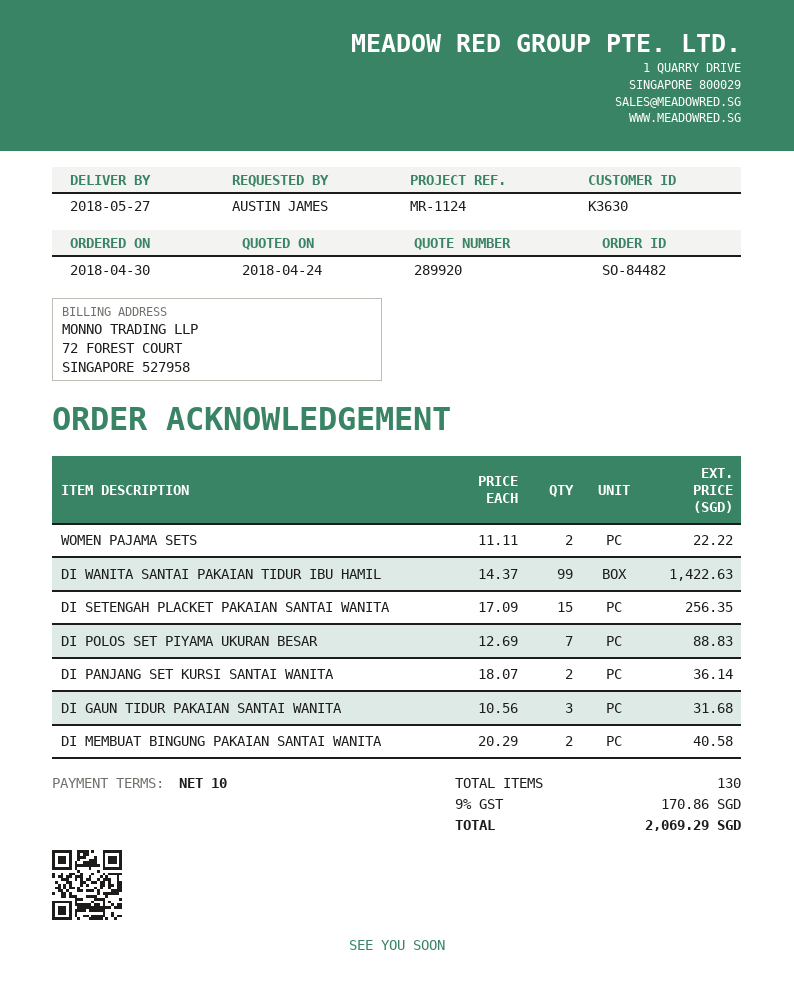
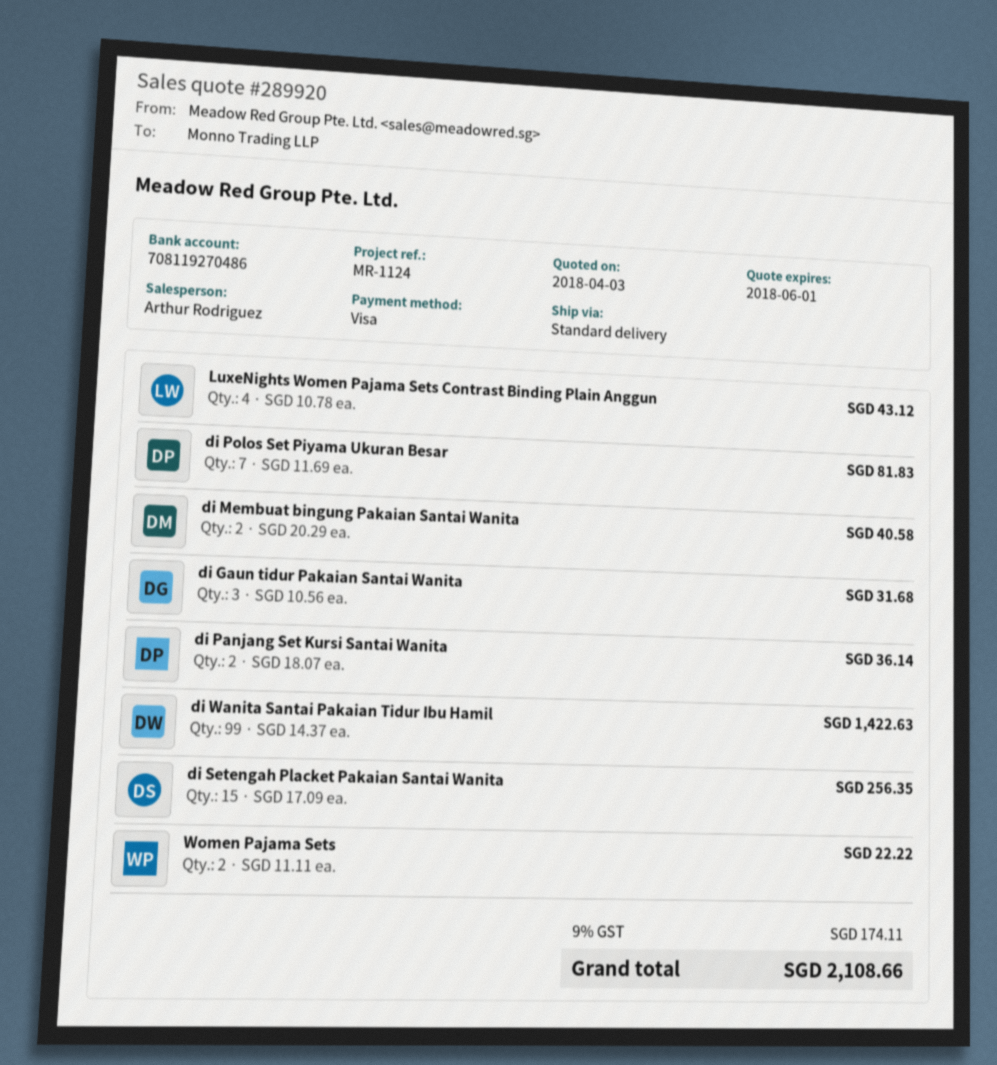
quote date: 2018-04-24 -> 2018-04-03
DI POLOS SET PIYAMA UKURAN BESAR: 7 x 12.69 = 88.83 -> 7 x 11.69 = 81.83
LuxeNights Women Pajama Sets Contrast Binding Plain Anggun: none -> 4 x 10.78 = 43.12
tax: 9% = 170.86 -> 9% = 174.11
total: 2069.29 -> 2108.66

